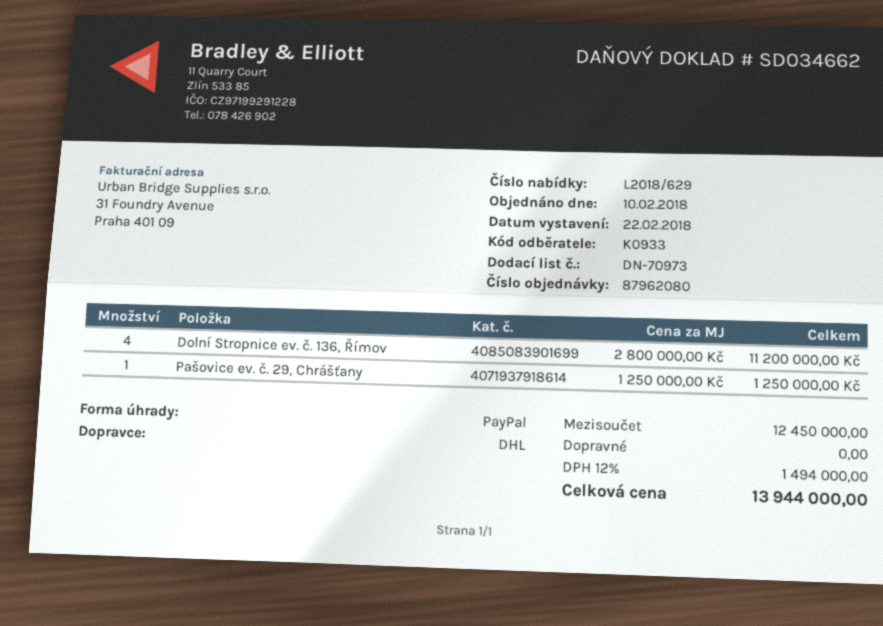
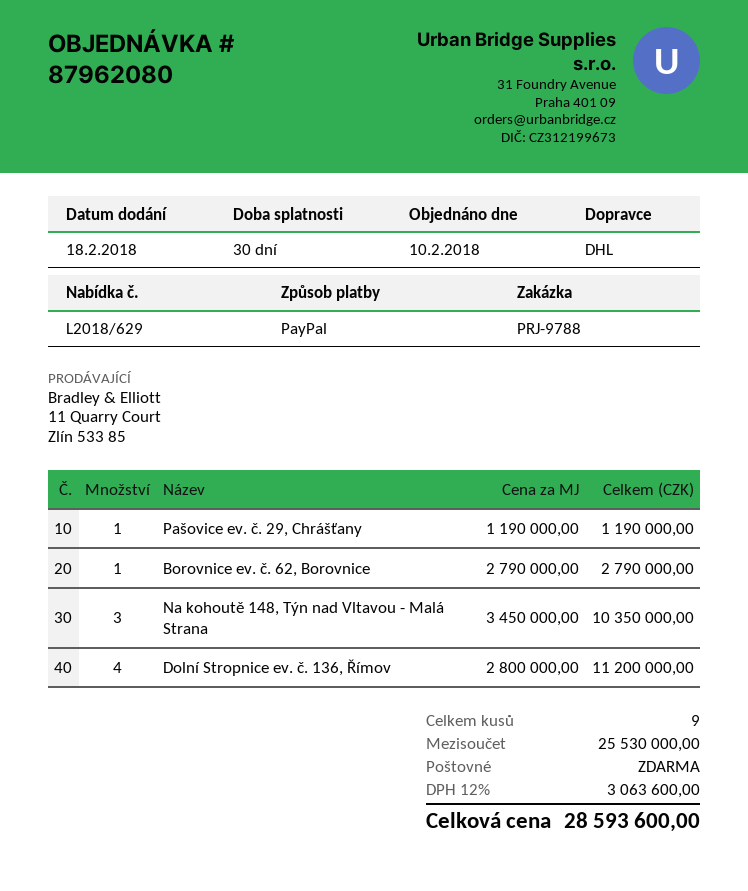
Pašovice ev. č. 29, Chrášťany: 1 x 1250000.00 = 1250000.00 -> 1 x 1190000.00 = 1190000.00
Borovnice ev. č. 62, Borovnice: none -> 1 x 2790000.00 = 2790000.00
Na kohoutě 148, Týn nad Vltavou - Malá Strana: none -> 3 x 3450000.00 = 10350000.00
subtotal: 12450000.00 -> 25530000.00
tax: 12% = 1494000.00 -> 12% = 3063600.00
total: 13944000.00 -> 28593600.00

